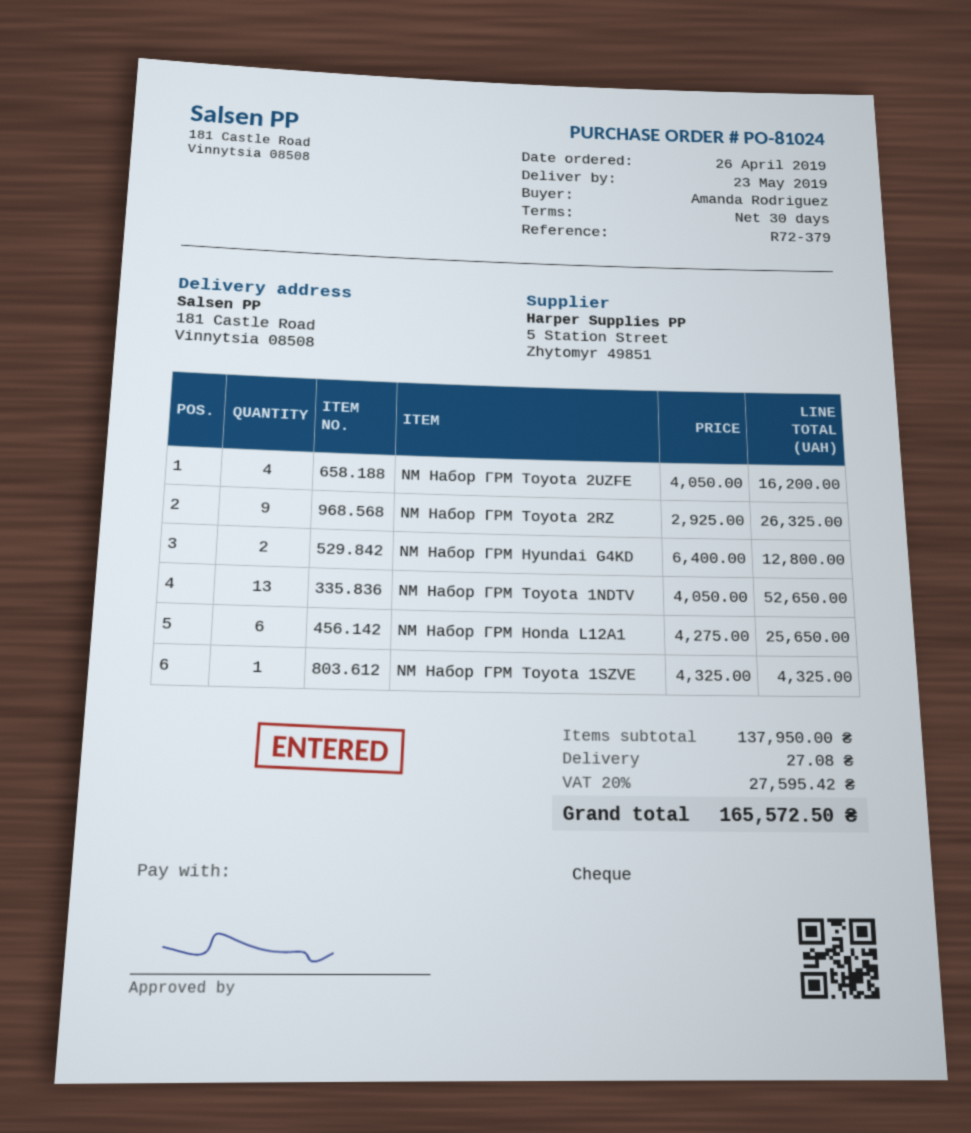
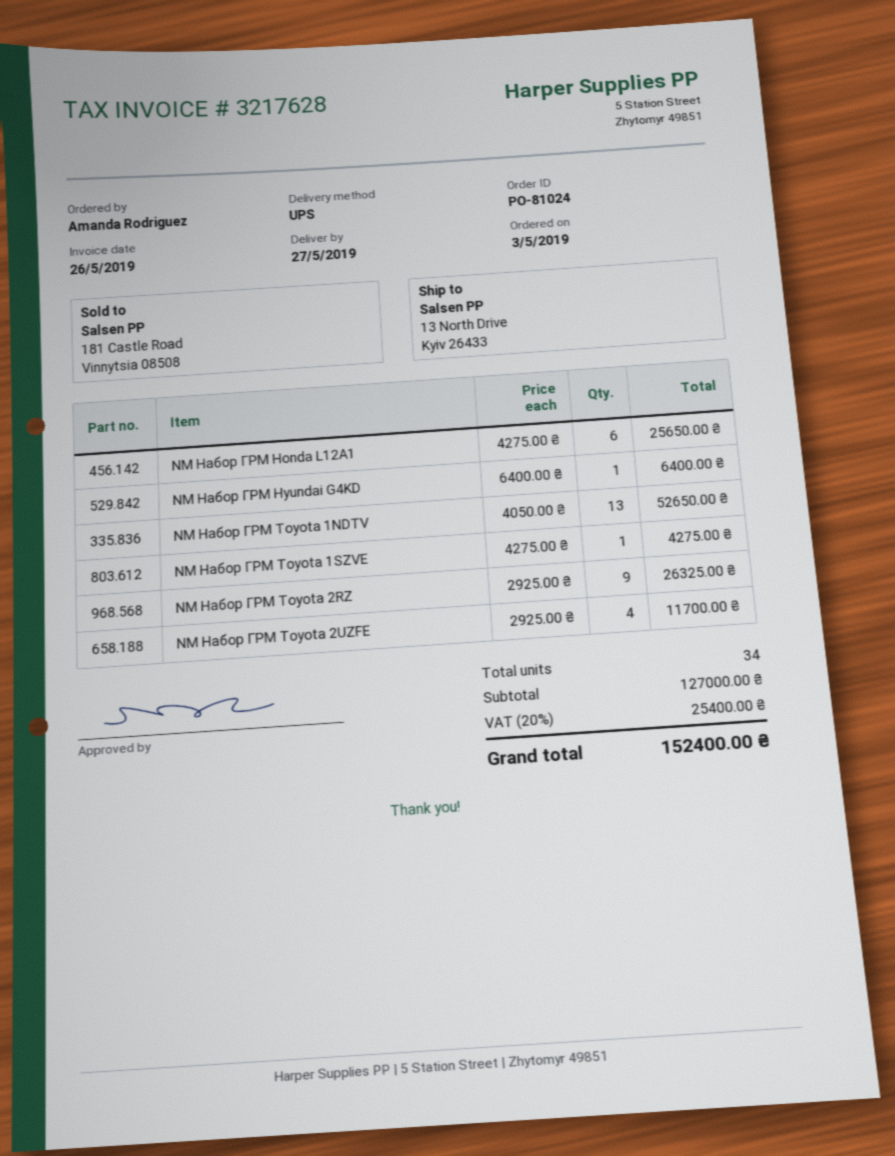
order date: 2019-04-26 -> 2019-05-03
delivery date: 2019-05-23 -> 2019-05-27
ship to: 181 Castle Road, Vinnytsia 08508 -> 13 North Drive, Kyiv 26433
NM Набор ГРМ Toyota 2UZFE: 4 x 4050.00 = 16200.00 -> 4 x 2925.00 = 11700.00
NM Набор ГРМ Hyundai G4KD: 2 x 6400.00 = 12800.00 -> 1 x 6400.00 = 6400.00
NM Набор ГРМ Toyota 1SZVE: 1 x 4325.00 = 4325.00 -> 1 x 4275.00 = 4275.00
subtotal: 137950.00 -> 127000.00
shipping: 27.08 -> none
tax: 20% = 27595.42 -> 20% = 25400.00
total: 165572.50 -> 152400.00

